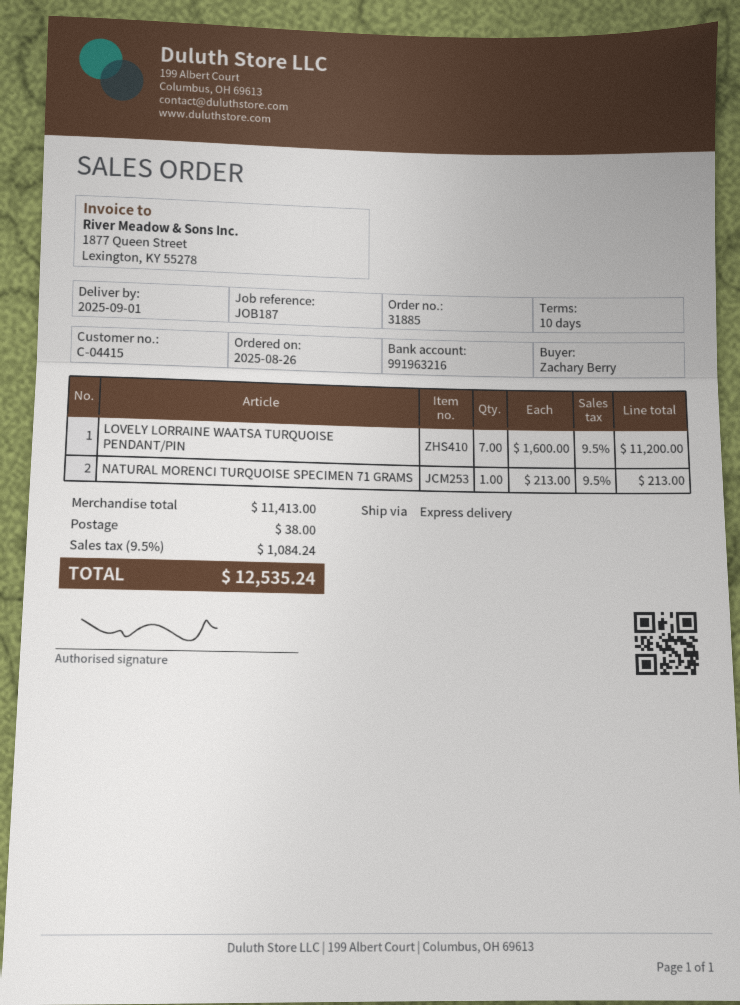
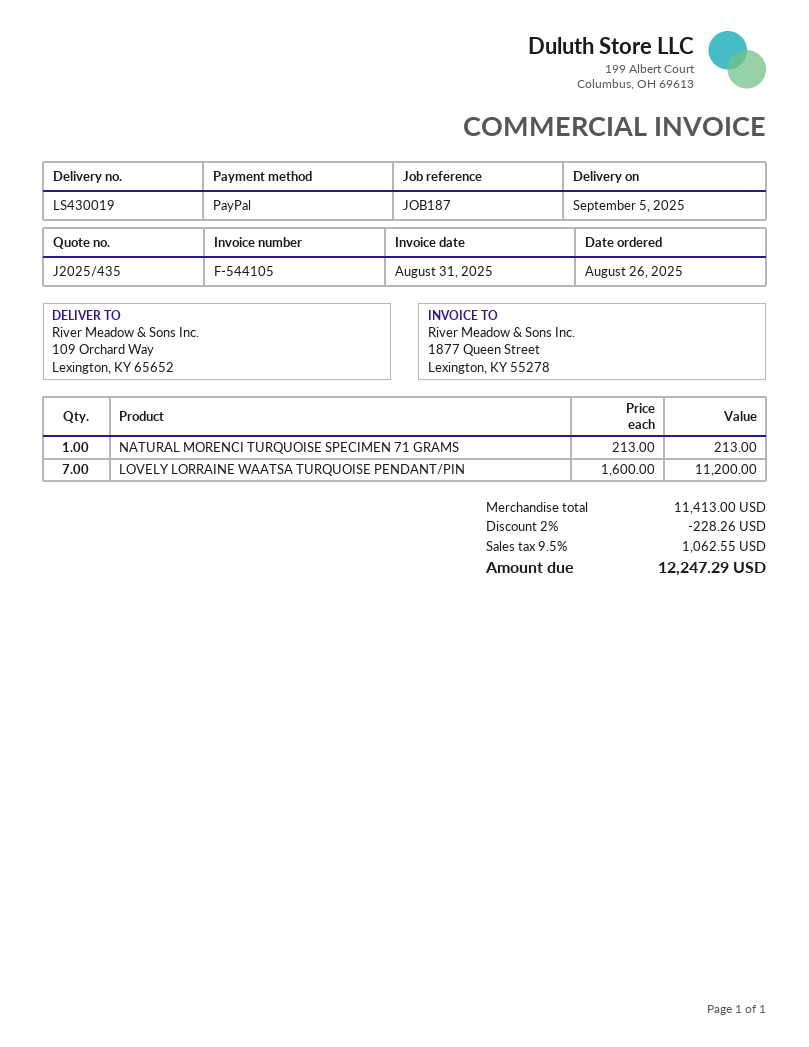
delivery date: 2025-09-01 -> 2025-09-05
discount: none -> 2% = 228.26
shipping: 38.00 -> none
tax: 9.5% = 1084.24 -> 9.5% = 1062.55
total: 12535.24 -> 12247.29

